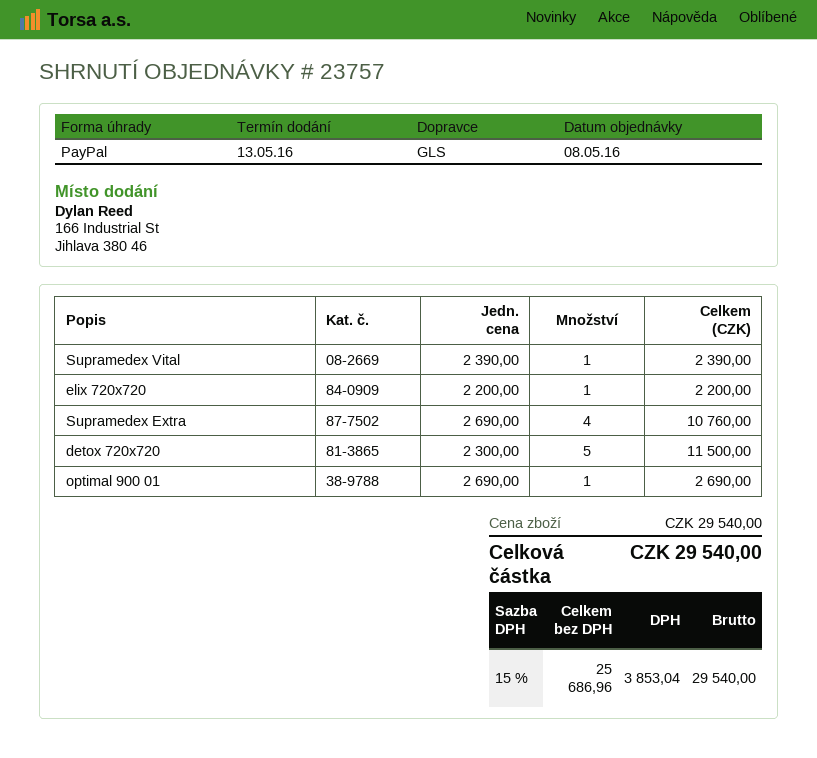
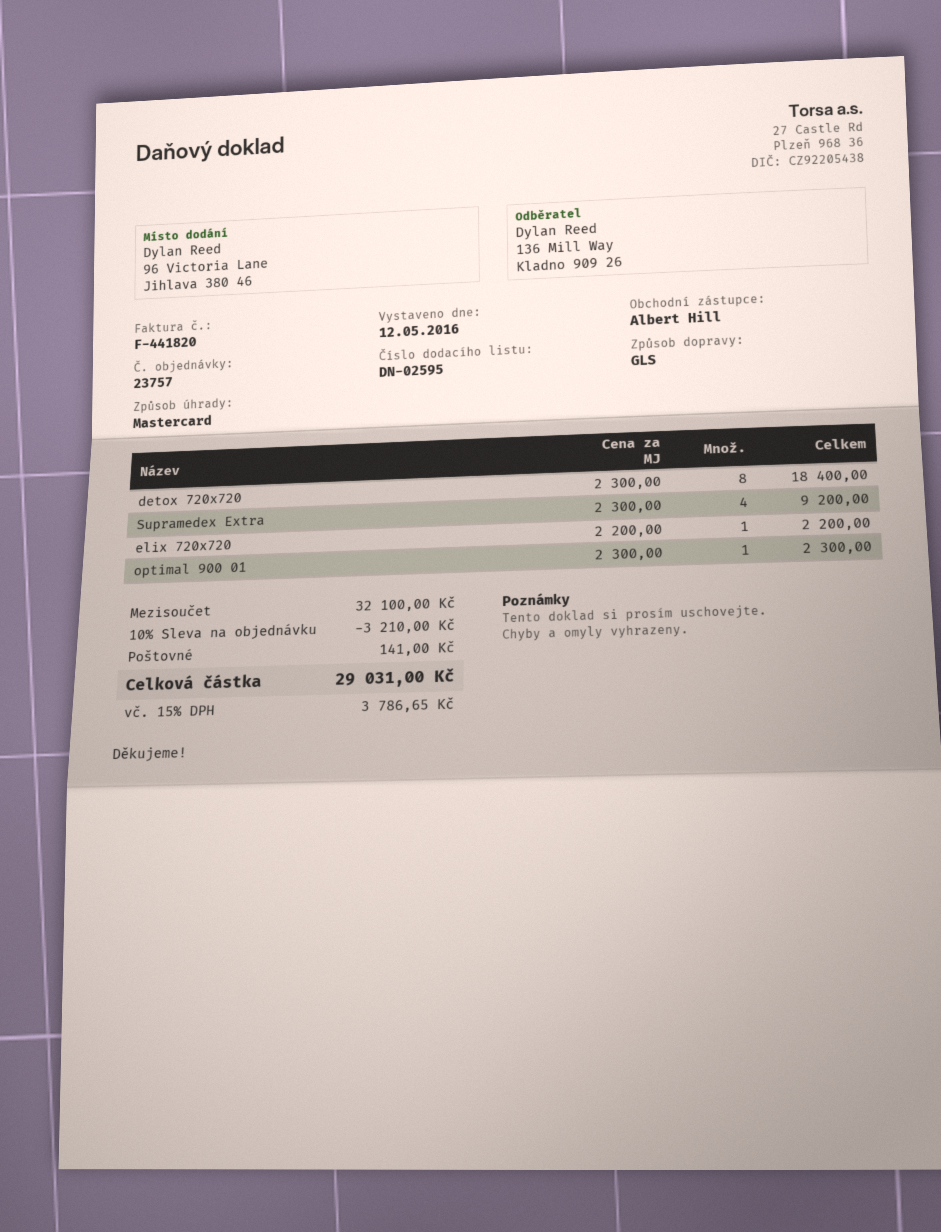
payment method: PayPal -> Mastercard
ship to: 166 Industrial St, Jihlava 380 46 -> 96 Victoria Lane, Jihlava 380 46
Supramedex Vital: 1 x 2390.00 = 2390.00 -> none
Supramedex Extra: 4 x 2690.00 = 10760.00 -> 4 x 2300.00 = 9200.00
detox 720x720: 5 x 2300.00 = 11500.00 -> 8 x 2300.00 = 18400.00
optimal 900 01: 1 x 2690.00 = 2690.00 -> 1 x 2300.00 = 2300.00
subtotal: 29540.00 -> 32100.00
discount: none -> 10% = 3210.00
shipping: none -> 141.00
tax: 15% = 3853.04 -> 15% = 3786.65
total: 29540.00 -> 29031.00

